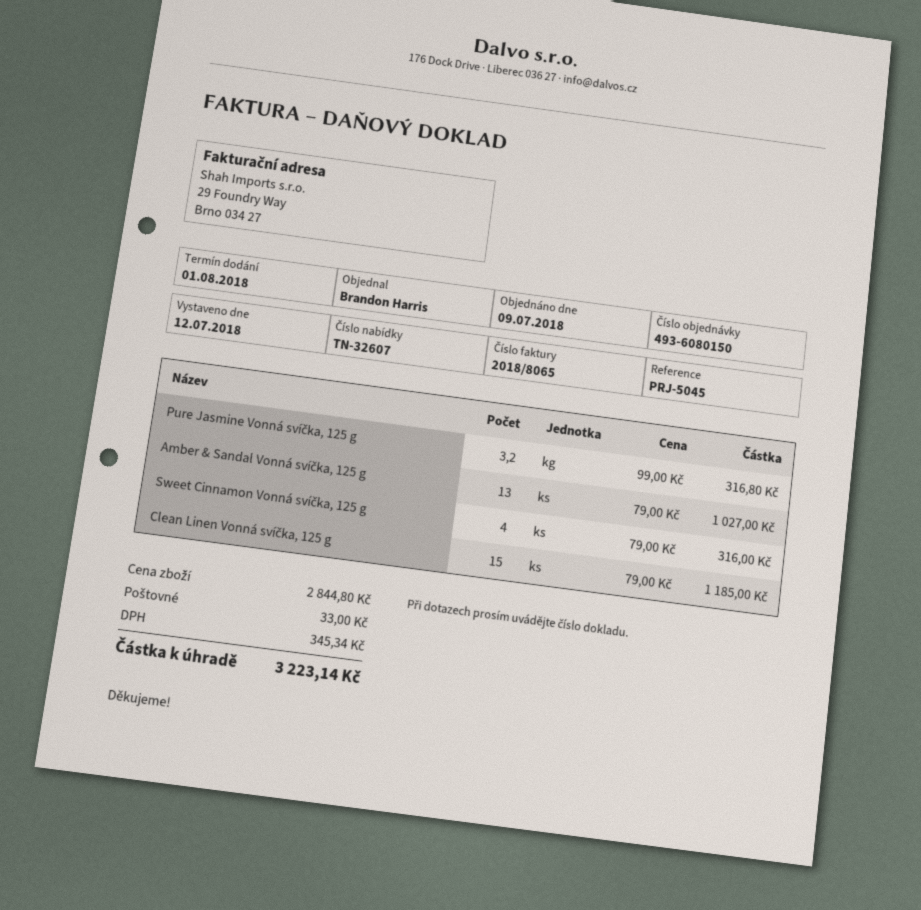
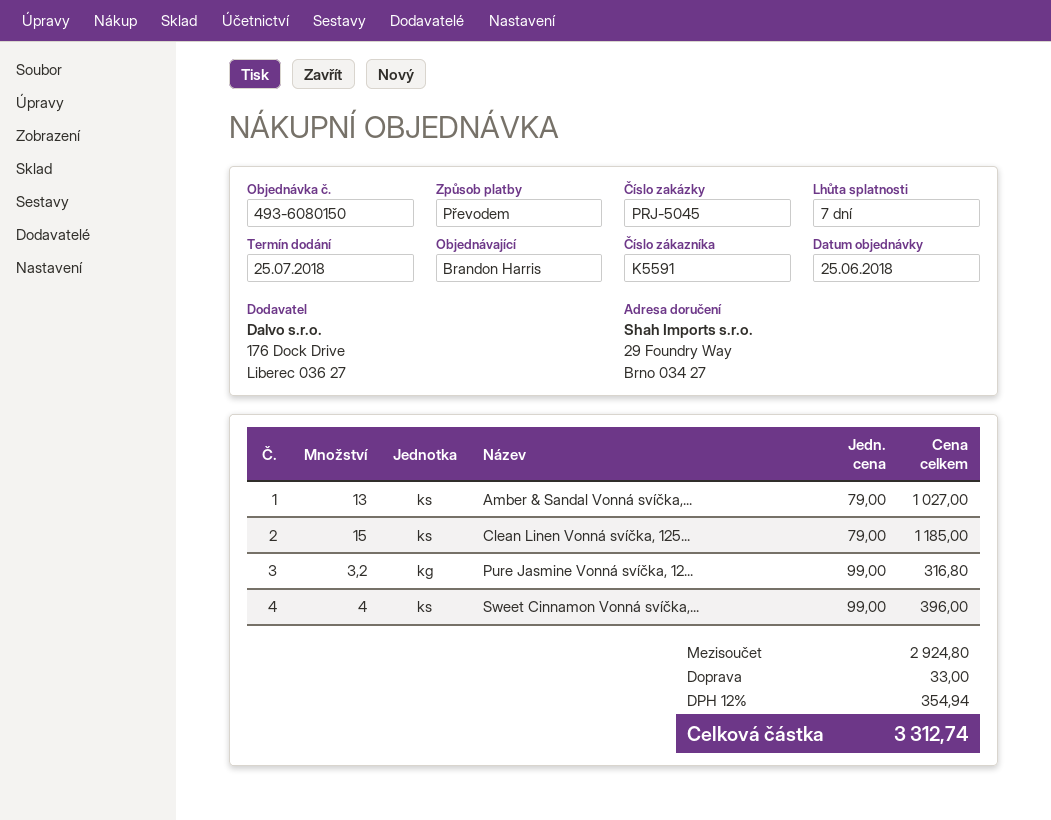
order date: 2018-07-09 -> 2018-06-25
delivery date: 2018-08-01 -> 2018-07-25
Sweet Cinnamon Vonná svíčka, 125 g: 4 x 79.00 = 316.00 -> 4 x 99.00 = 396.00
subtotal: 2844.80 -> 2924.80
tax: 345.34 -> 354.94
total: 3223.14 -> 3312.74

